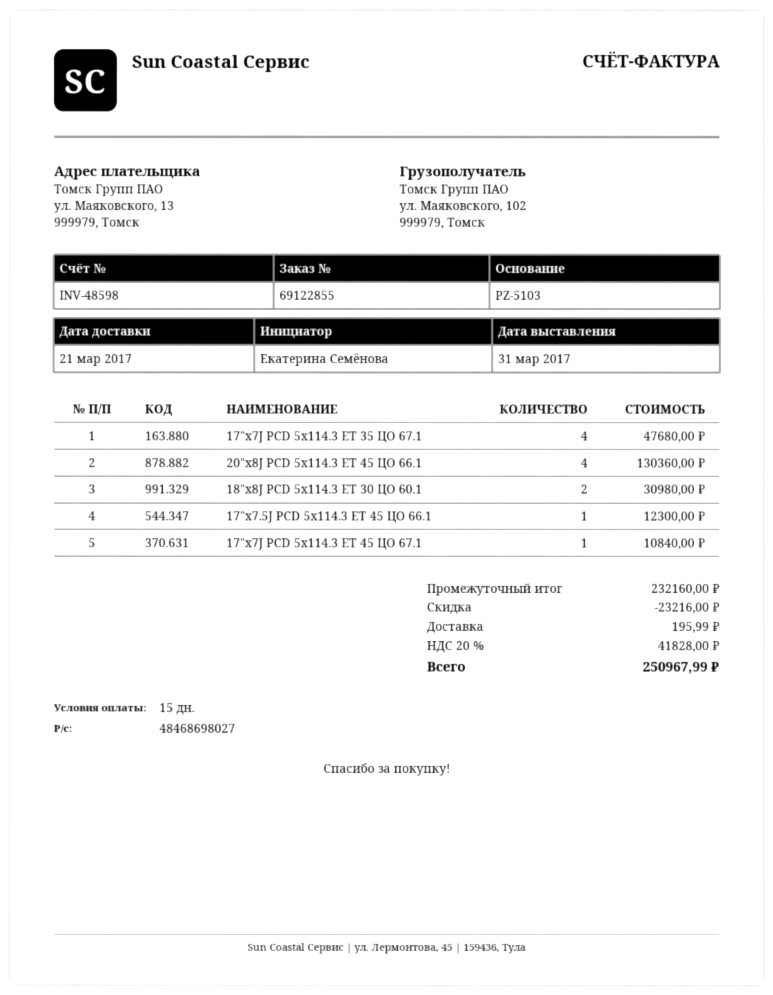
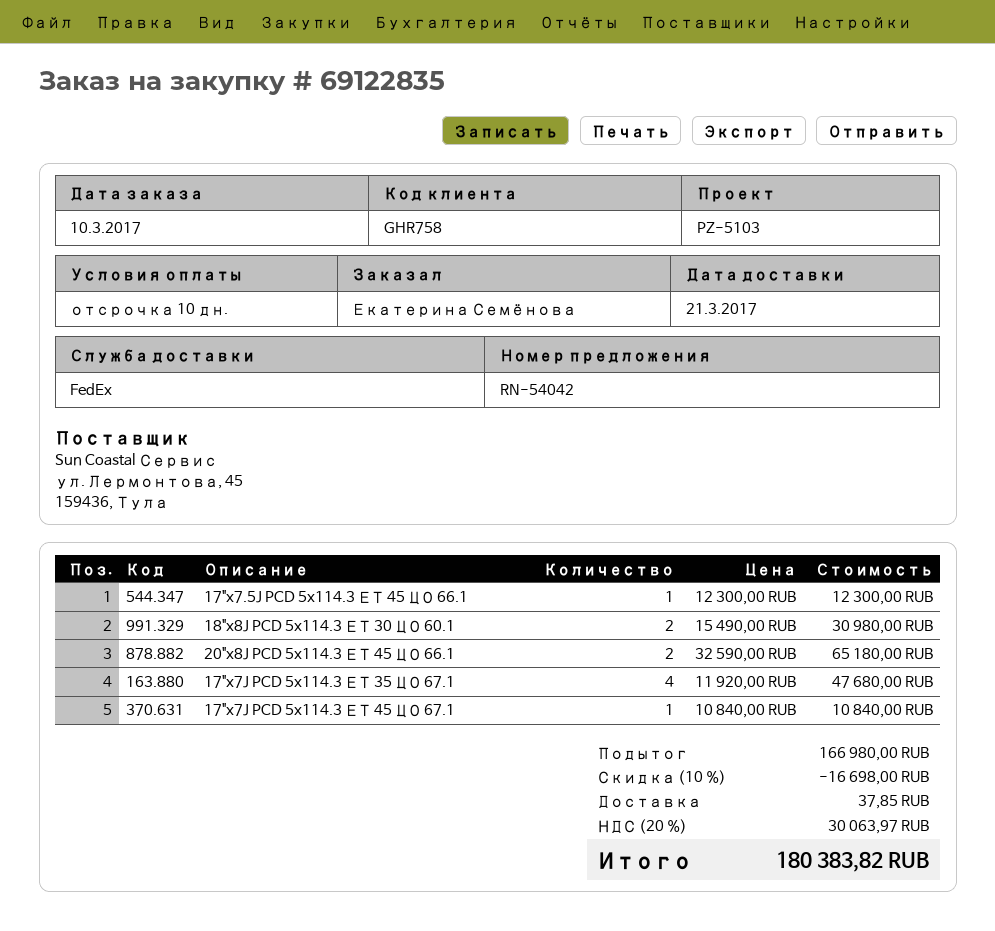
order number: 69122855 -> 69122835
payment terms: 15 days -> 10 days
20"x8J PCD 5x114.3 ЕТ 45 ЦО 66.1: 4 for 130360.00 -> 2 for 65180.00
subtotal: 232160.00 -> 166980.00
discount: 23216.00 -> 16698.00
shipping: 195.99 -> 37.85
tax: 20% = 41828.00 -> 20% = 30063.97
total: 250967.99 -> 180383.82

